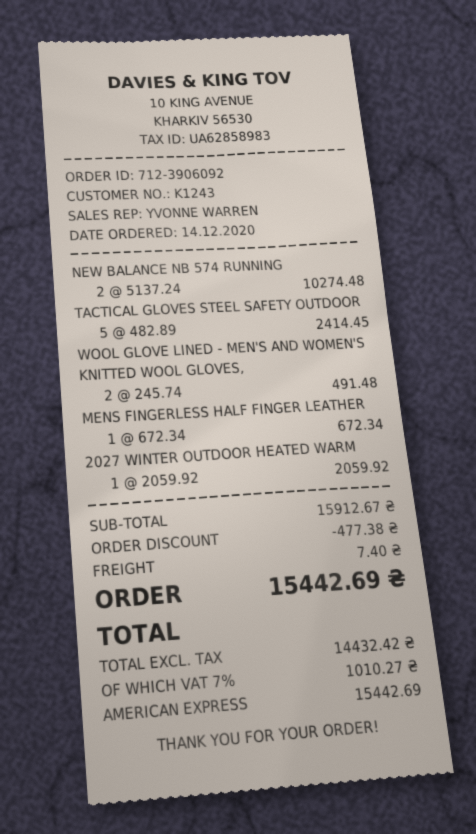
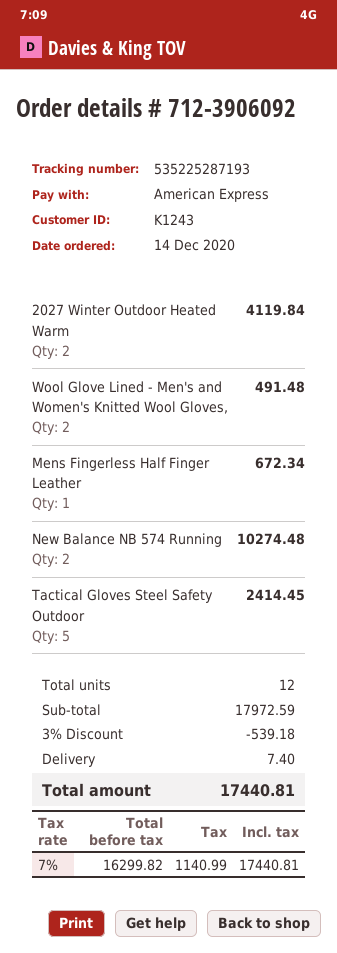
2027 WINTER OUTDOOR HEATED WARM: 1 for 2059.92 -> 2 for 4119.84
subtotal: 15912.67 -> 17972.59
discount: 477.38 -> 539.18
net: 14432.42 -> 16299.82
tax: 7% = 1010.27 -> 7% = 1140.99
total: 15442.69 -> 17440.81

